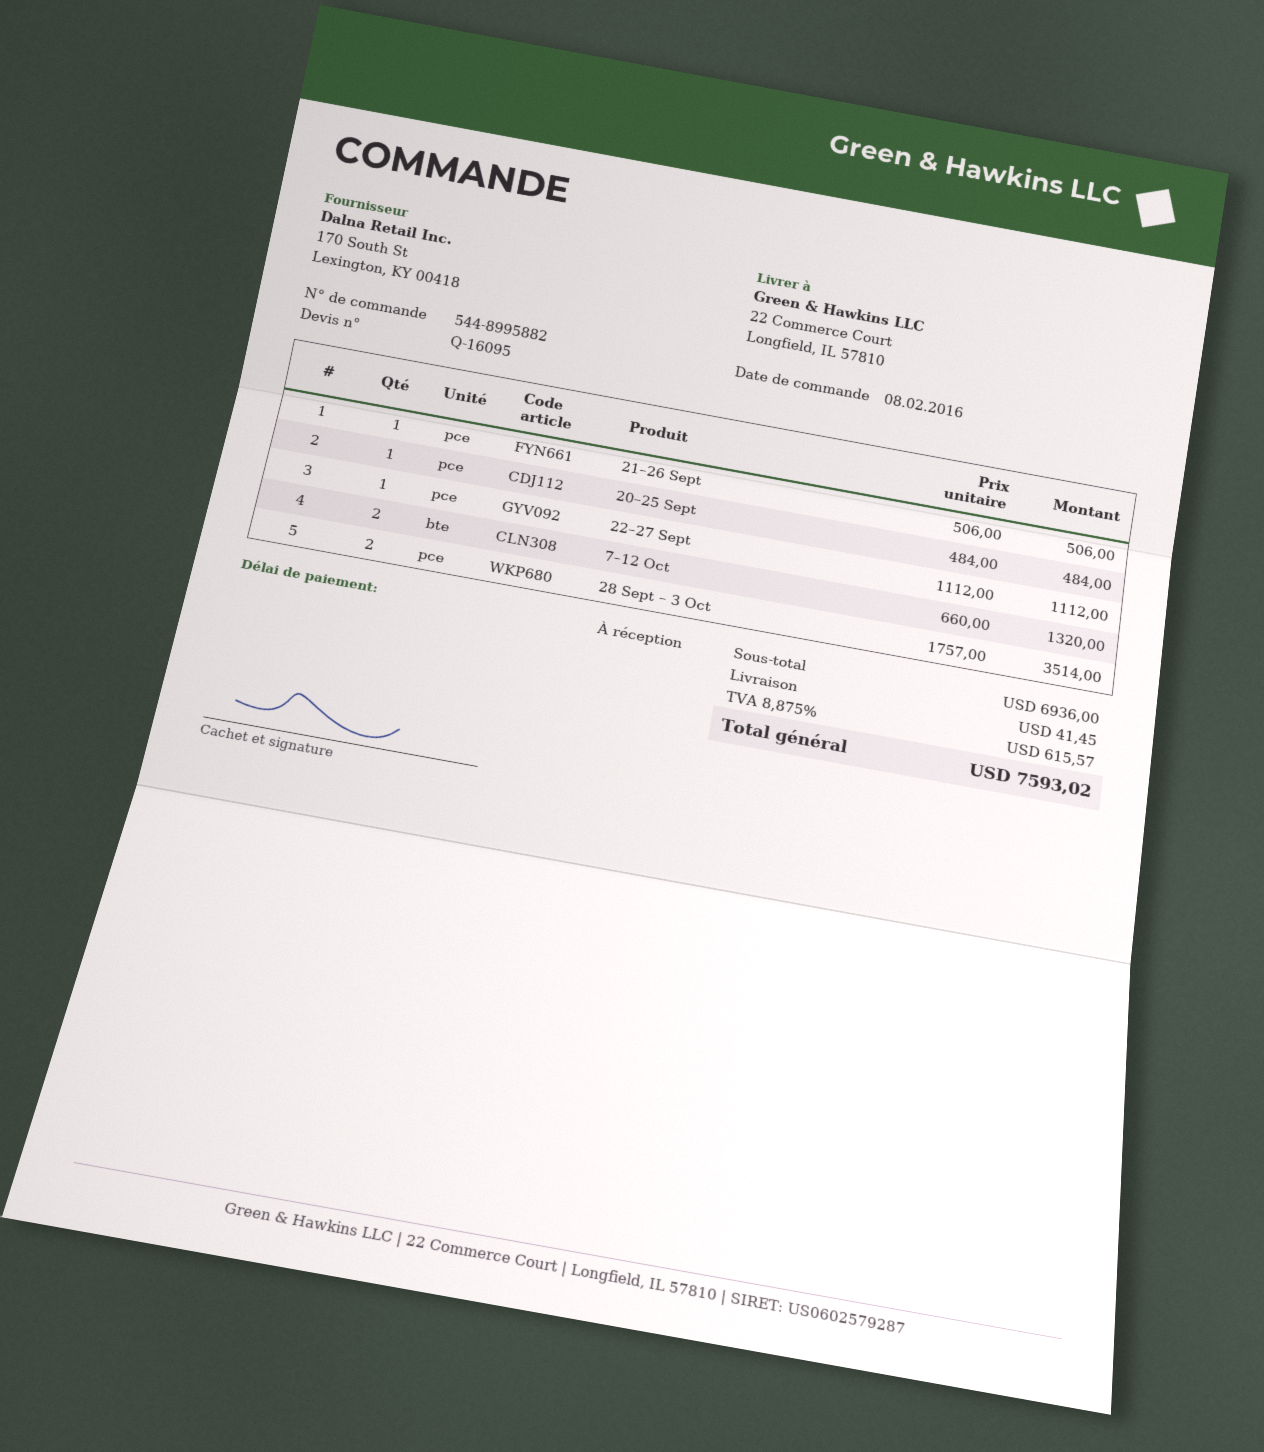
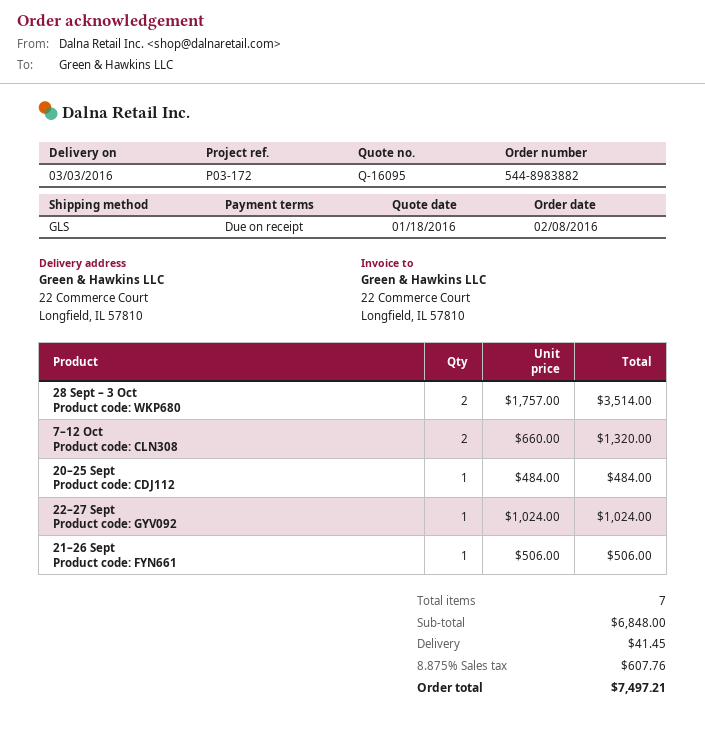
order number: 544-8995882 -> 544-8983882
22–27 Sept: 1 x 1112.00 = 1112.00 -> 1 x 1024.00 = 1024.00
subtotal: 6936.00 -> 6848.00
tax: 8.875% = 615.57 -> 8.875% = 607.76
total: 7593.02 -> 7497.21

